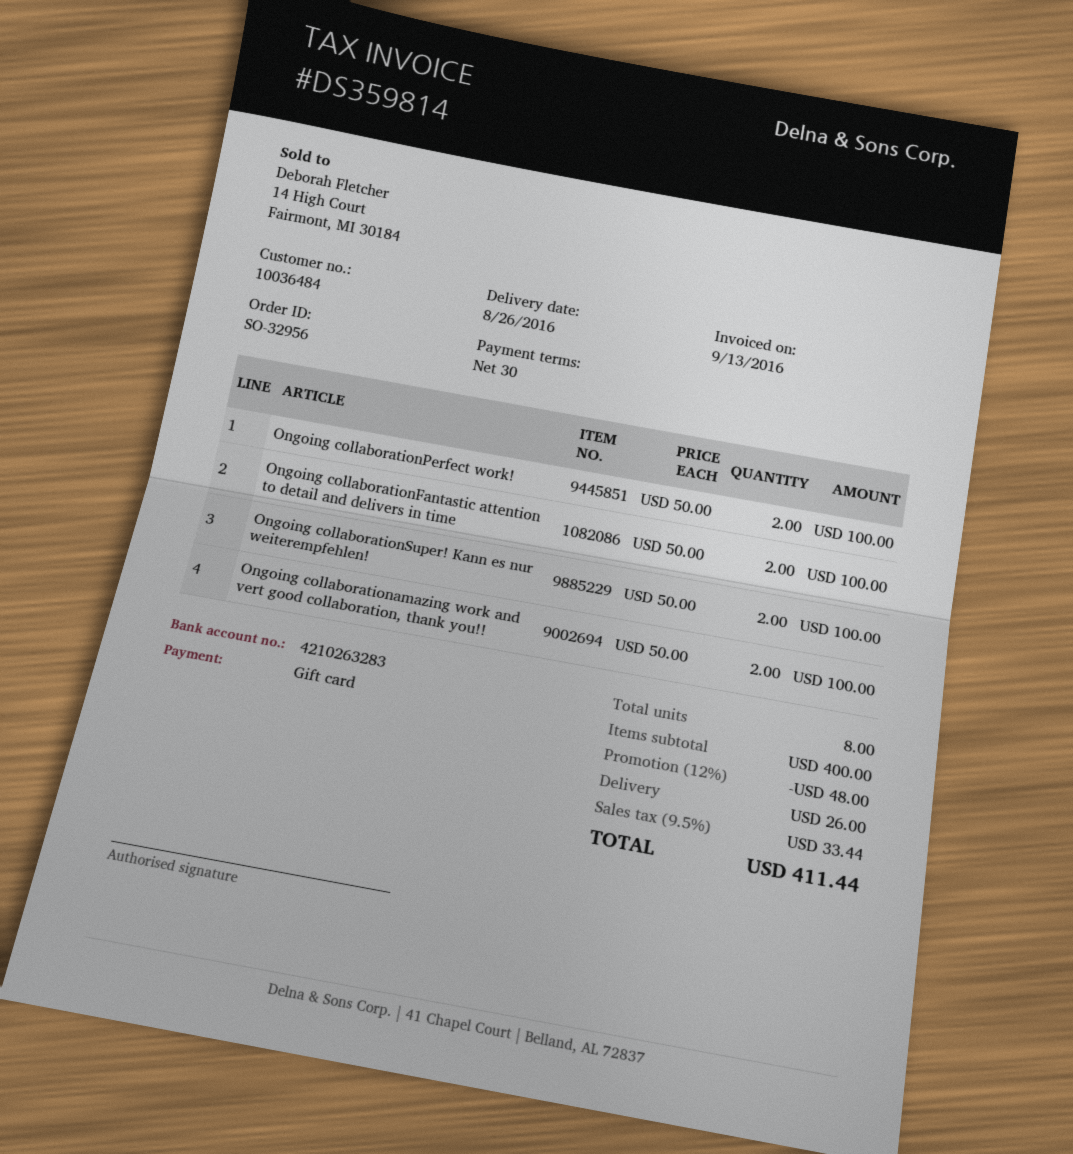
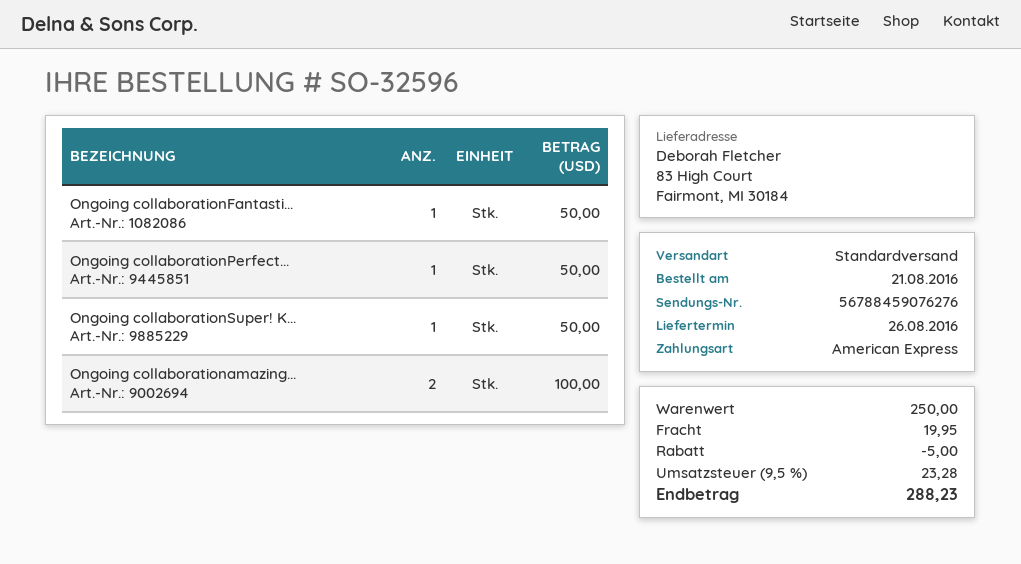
order number: SO-32956 -> SO-32596
payment method: gift card -> American Express
Ongoing collaborationPerfect work!: 2 for 100.00 -> 1 for 50.00
Ongoing collaborationFantastic attention to detail and delivers in time: 2 for 100.00 -> 1 for 50.00
Ongoing collaborationSuper! Kann es nur weiterempfehlen!: 2 for 100.00 -> 1 for 50.00
subtotal: 400.00 -> 250.00
discount: 48.00 -> 5.00
shipping: 26.00 -> 19.95
tax: 9.5% = 33.44 -> 9.5% = 23.28
total: 411.44 -> 288.23

